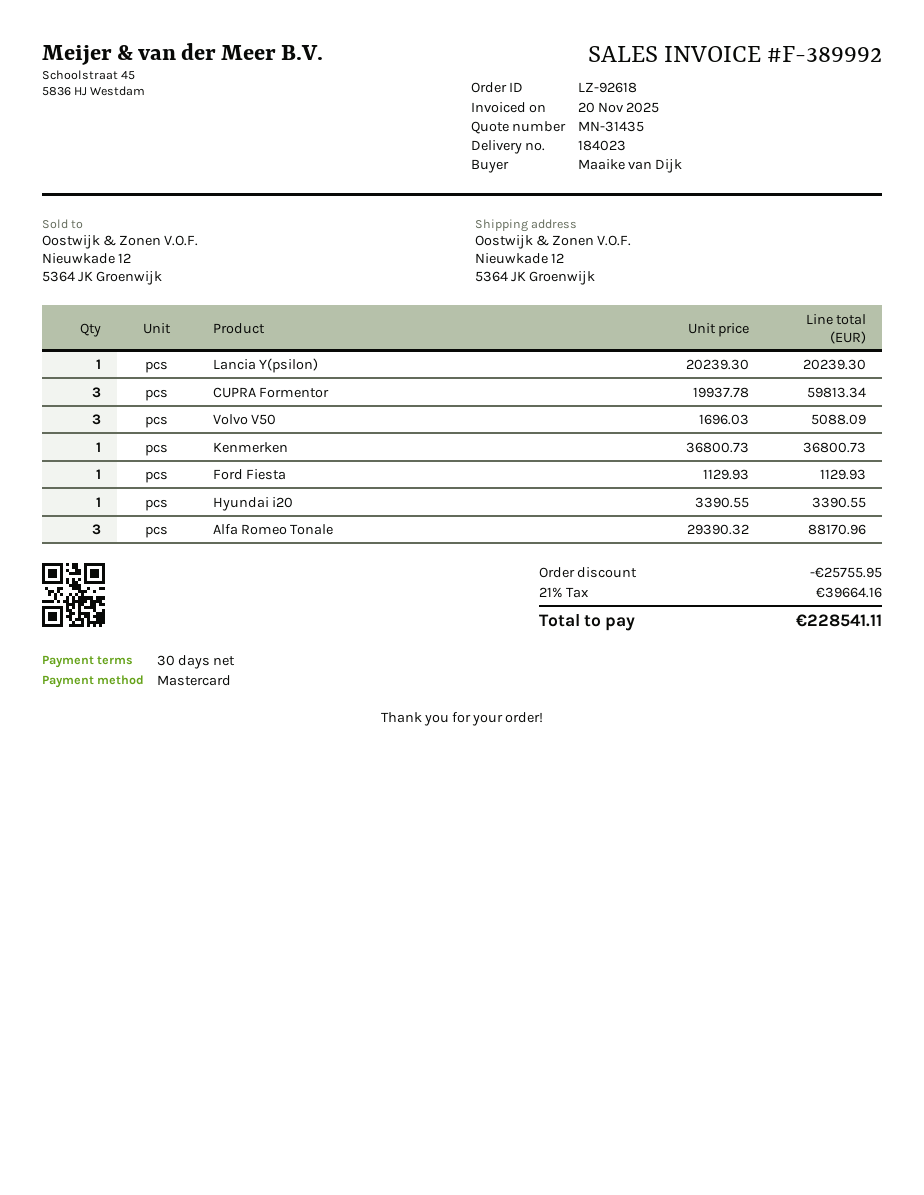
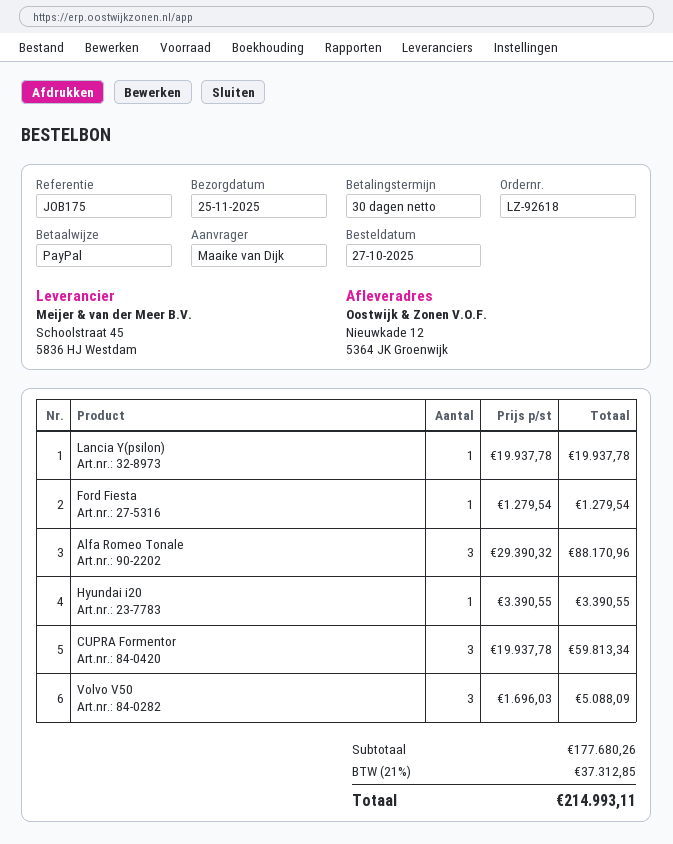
payment method: Mastercard -> PayPal
Lancia Y(psilon): 1 x 20239.30 = 20239.30 -> 1 x 19937.78 = 19937.78
Kenmerken: 1 x 36800.73 = 36800.73 -> none
Ford Fiesta: 1 x 1129.93 = 1129.93 -> 1 x 1279.54 = 1279.54
discount: 25755.95 -> none
tax: 21% = 39664.16 -> 21% = 37312.85
total: 228541.11 -> 214993.11

